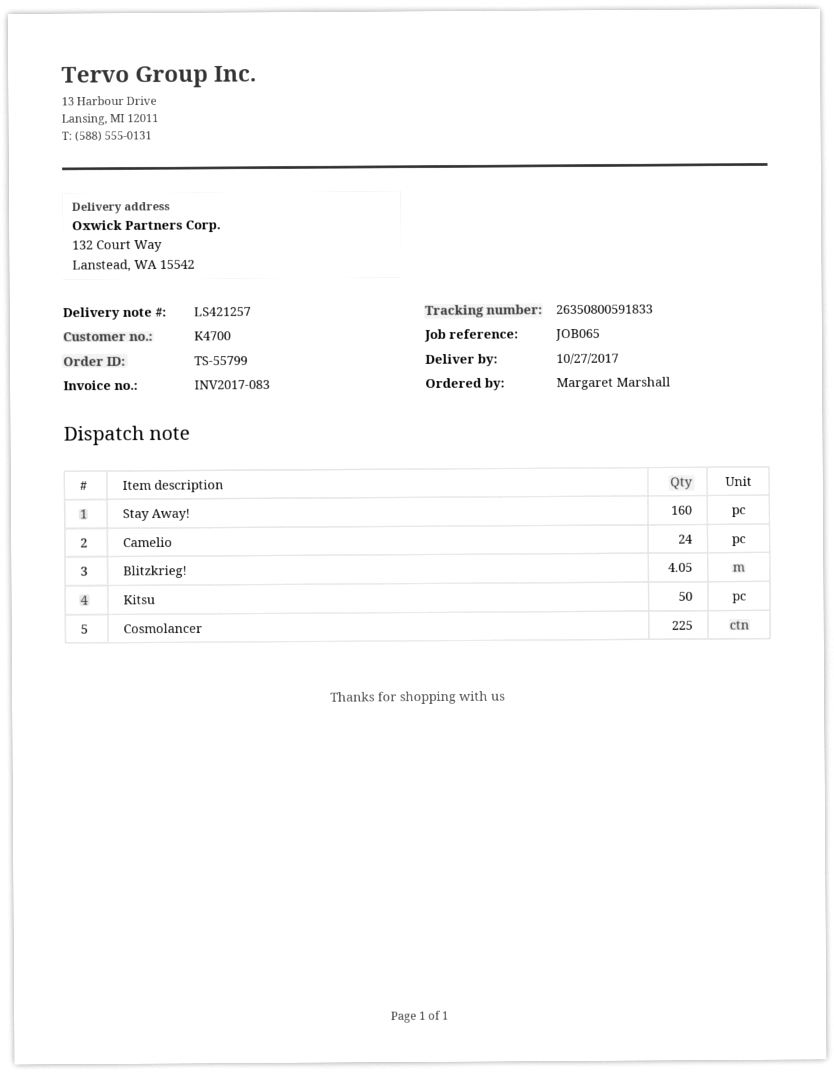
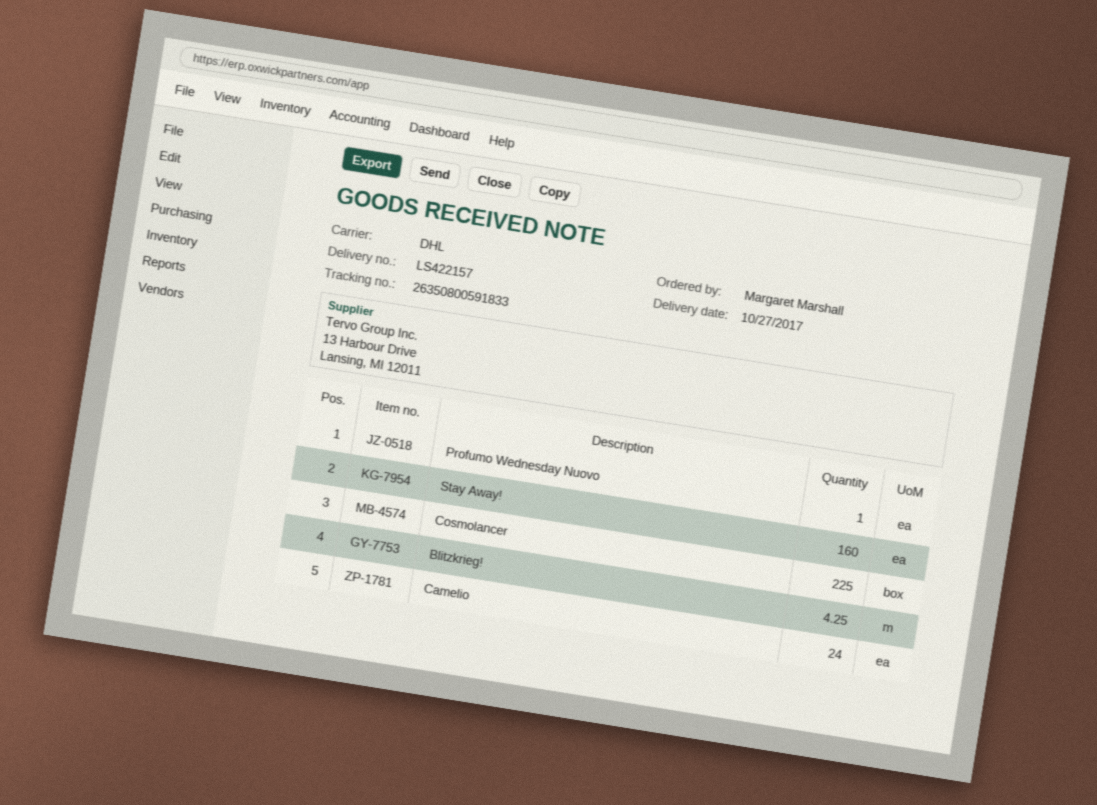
delivery note number: LS421257 -> LS422157
Blitzkrieg!: 4.05 -> 4.25
Kitsu: 50 -> none
Profumo Wednesday Nuovo: none -> 1

